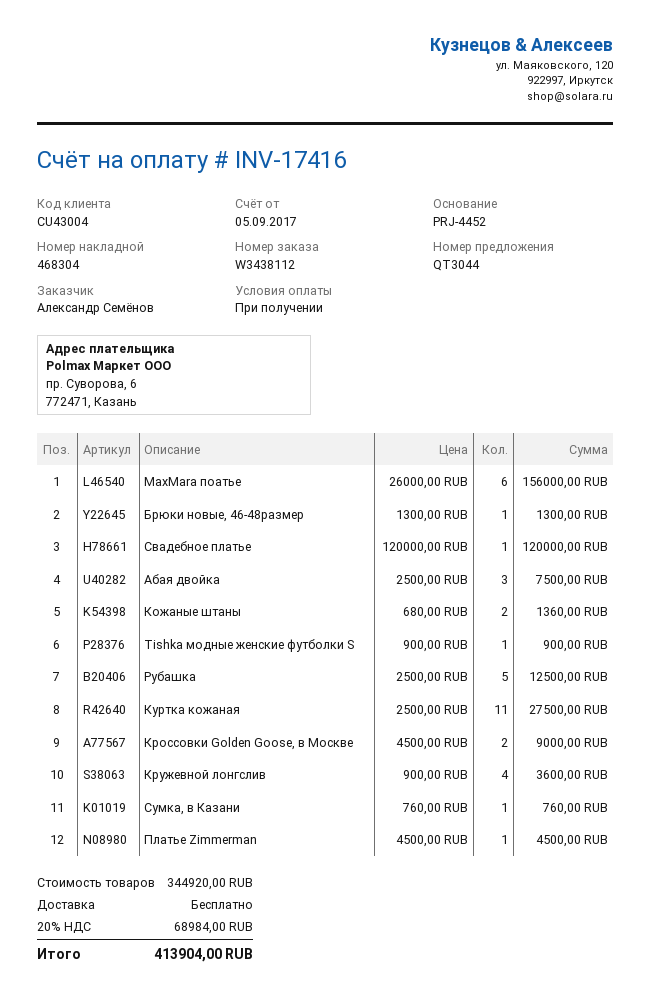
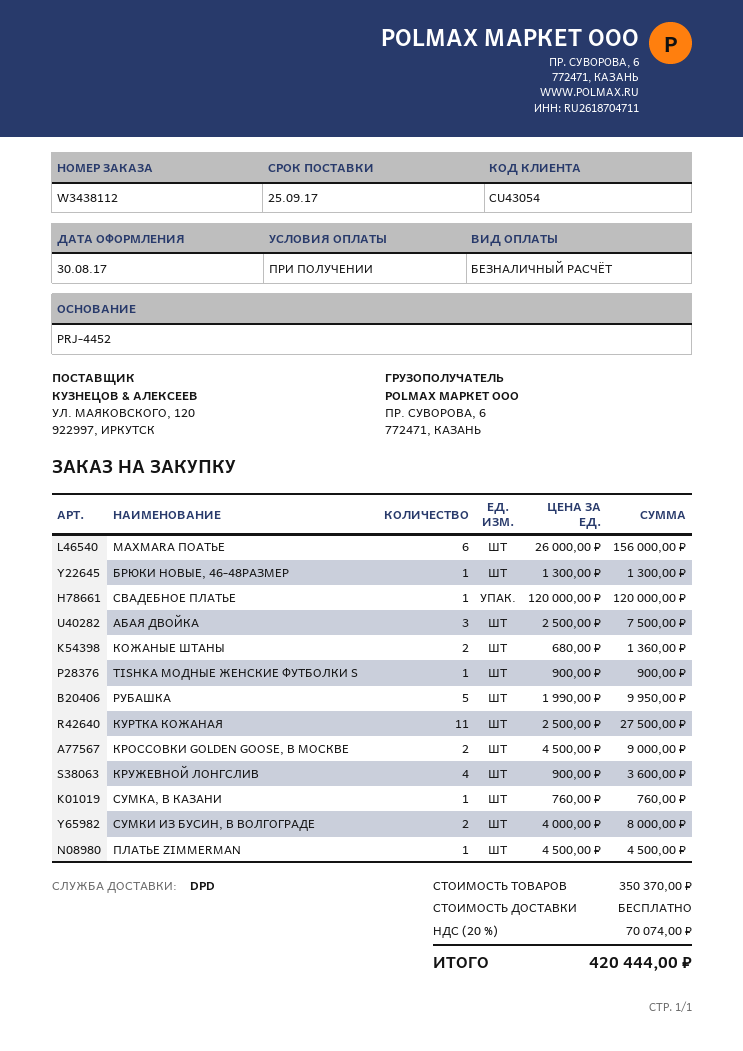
customer number: CU43004 -> CU43054
Рубашка: 5 x 2500.00 = 12500.00 -> 5 x 1990.00 = 9950.00
СУМКИ ИЗ БУСИН, В ВОЛГОГРАДЕ: none -> 2 x 4000.00 = 8000.00
subtotal: 344920.00 -> 350370.00
tax: 20% = 68984.00 -> 20% = 70074.00
total: 413904.00 -> 420444.00

